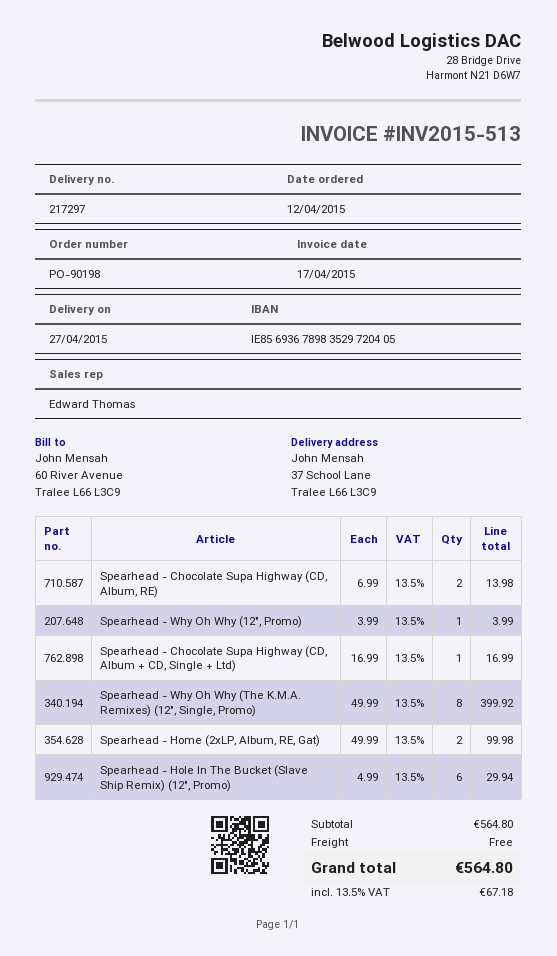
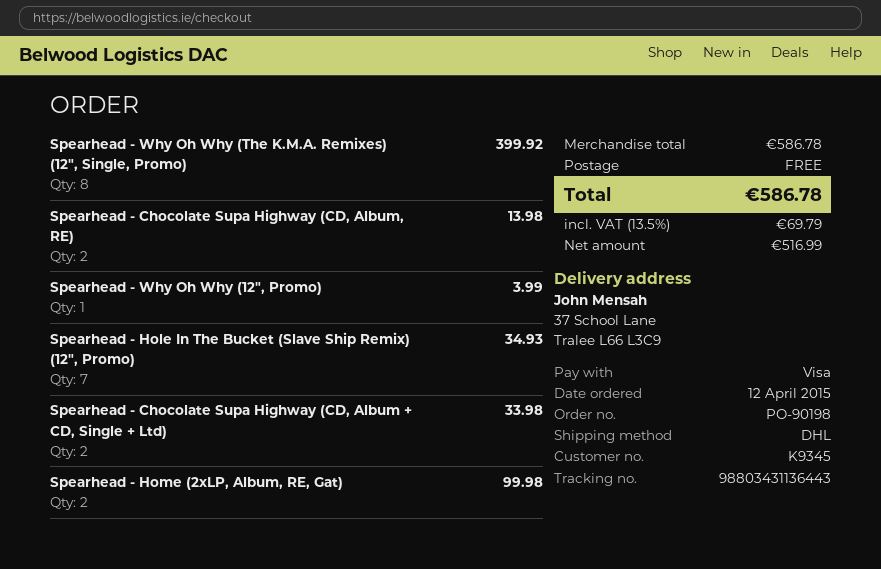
Spearhead - Chocolate Supa Highway (CD, Album + CD, Single + Ltd): 1 for 16.99 -> 2 for 33.98
Spearhead - Hole In The Bucket (Slave Ship Remix) (12", Promo): 6 for 29.94 -> 7 for 34.93
subtotal: 564.80 -> 586.78
tax: 13.5% = 67.18 -> 13.5% = 69.79
total: 564.80 -> 586.78

